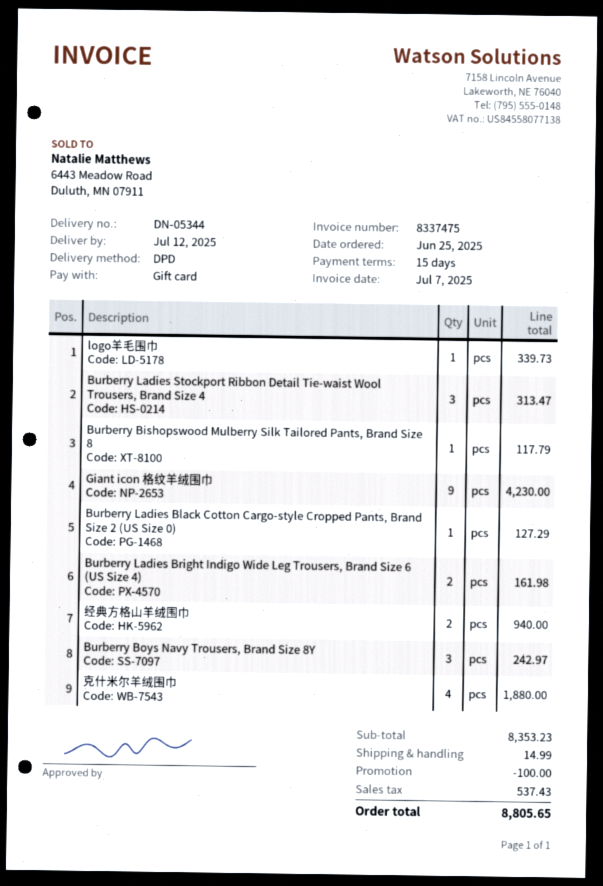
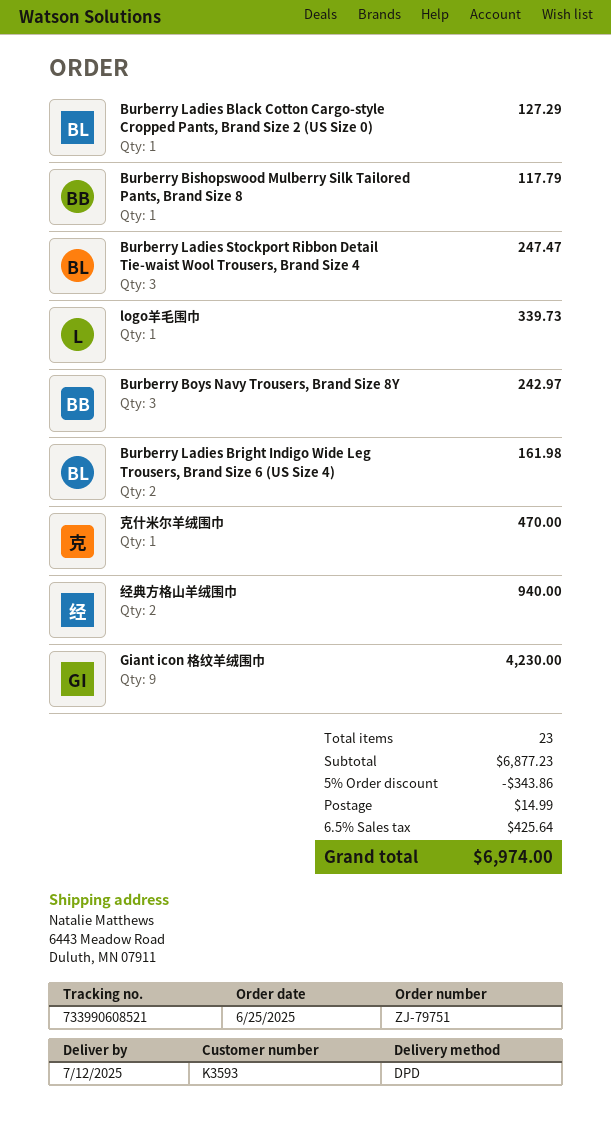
Burberry Ladies Stockport Ribbon Detail Tie-waist Wool Trousers, Brand Size 4: 3 for 313.47 -> 3 for 247.47
克什米尔羊绒围巾: 4 for 1880.00 -> 1 for 470.00
subtotal: 8353.23 -> 6877.23
discount: 100.00 -> 343.86
tax: 537.43 -> 425.64
total: 8805.65 -> 6974.00

